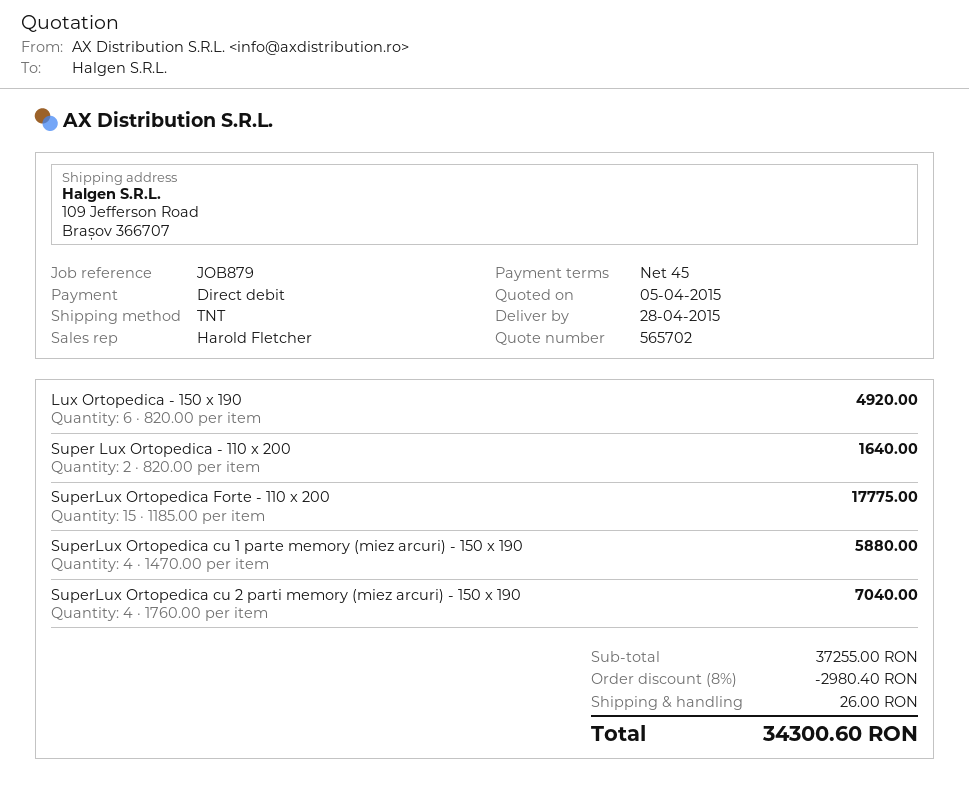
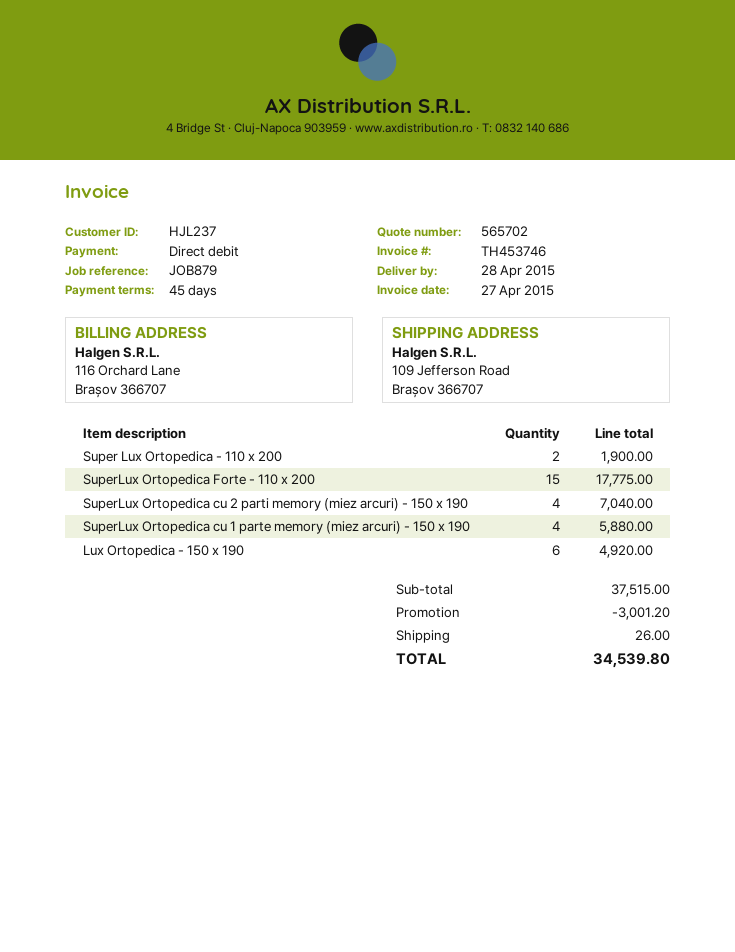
Super Lux Ortopedica - 110 x 200: 2 for 1640.00 -> 2 for 1900.00
subtotal: 37255.00 -> 37515.00
discount: 2980.40 -> 3001.20
total: 34300.60 -> 34539.80

